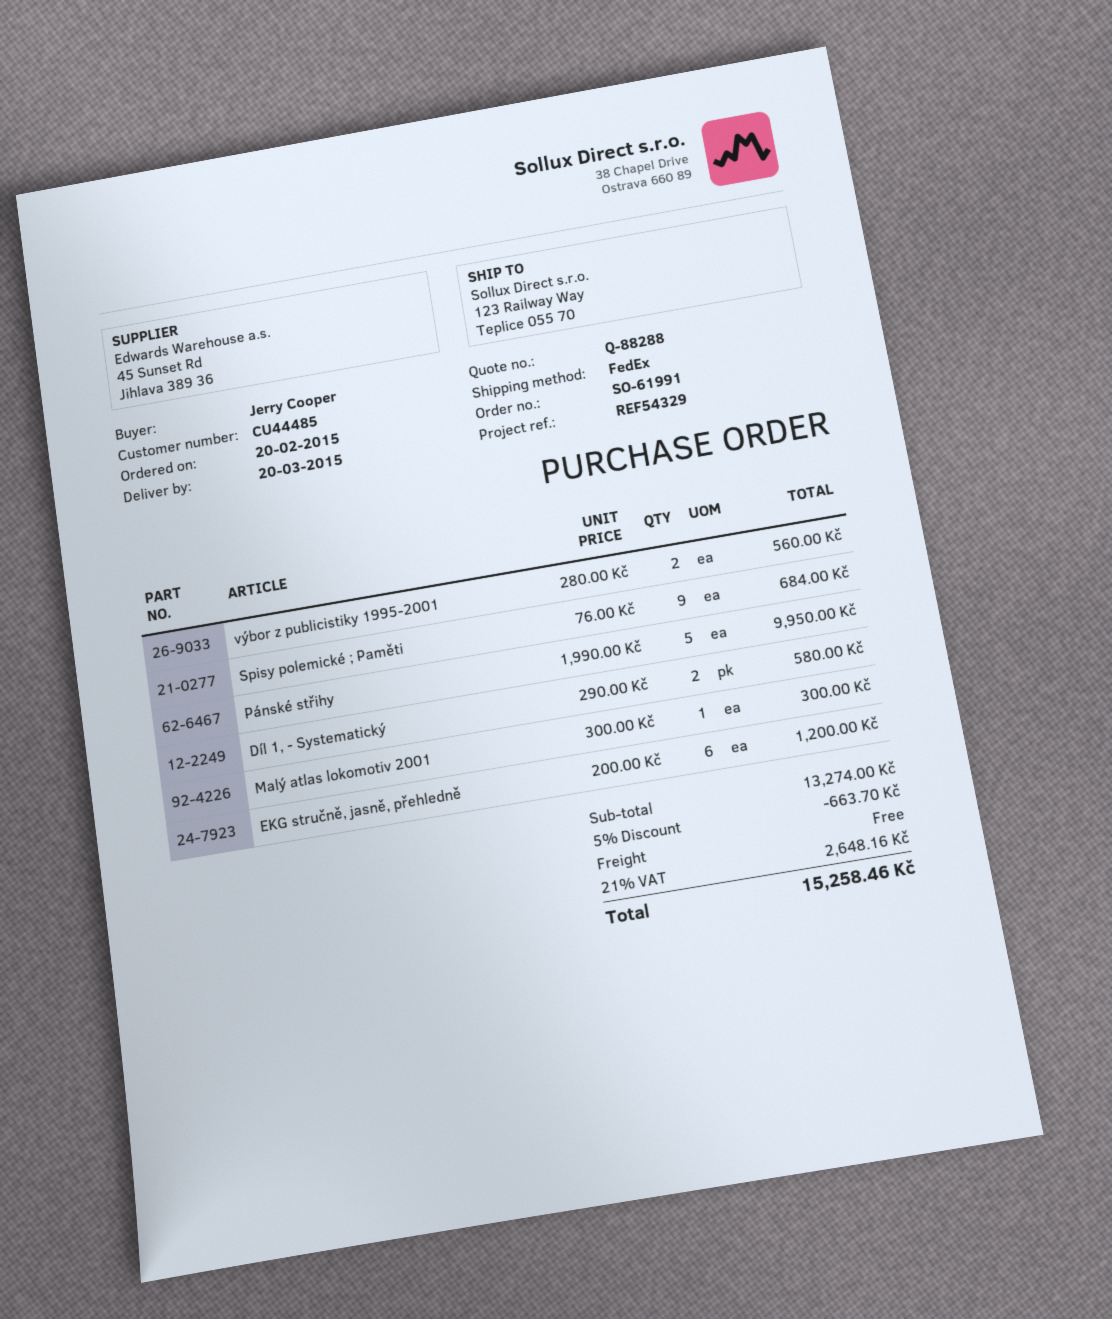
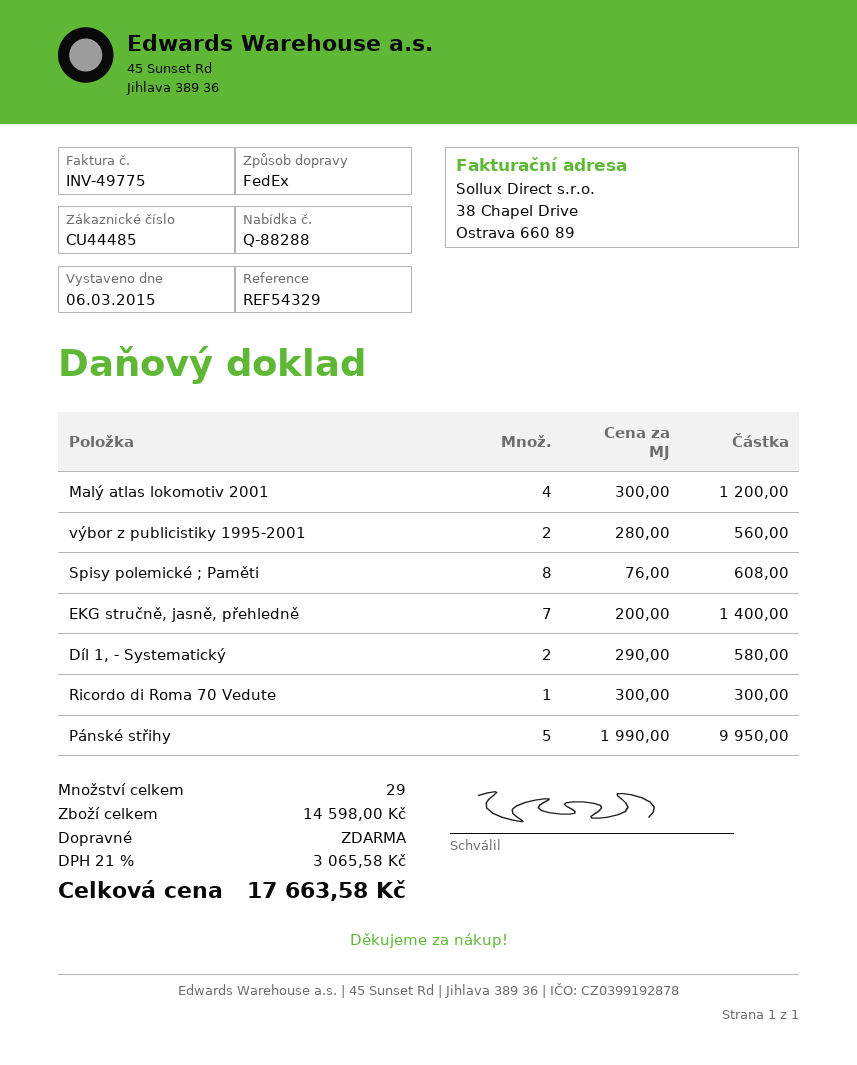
Spisy polemické ; Paměti: 9 x 76.00 = 684.00 -> 8 x 76.00 = 608.00
Malý atlas lokomotiv 2001: 1 x 300.00 = 300.00 -> 4 x 300.00 = 1200.00
EKG stručně, jasně, přehledně: 6 x 200.00 = 1200.00 -> 7 x 200.00 = 1400.00
Ricordo di Roma 70 Vedute: none -> 1 x 300.00 = 300.00
subtotal: 13274.00 -> 14598.00
discount: 5% = 663.70 -> none
tax: 21% = 2648.16 -> 21% = 3065.58
total: 15258.46 -> 17663.58

